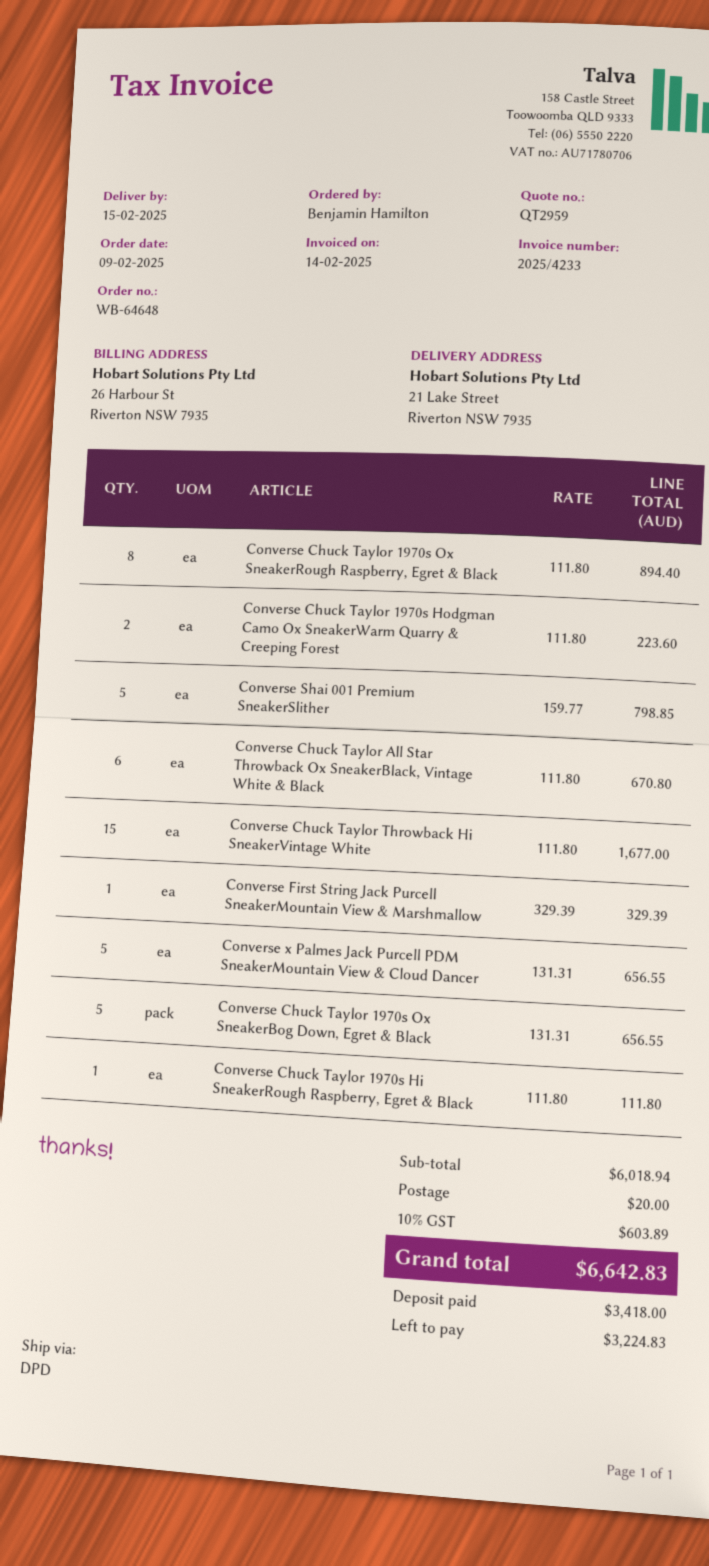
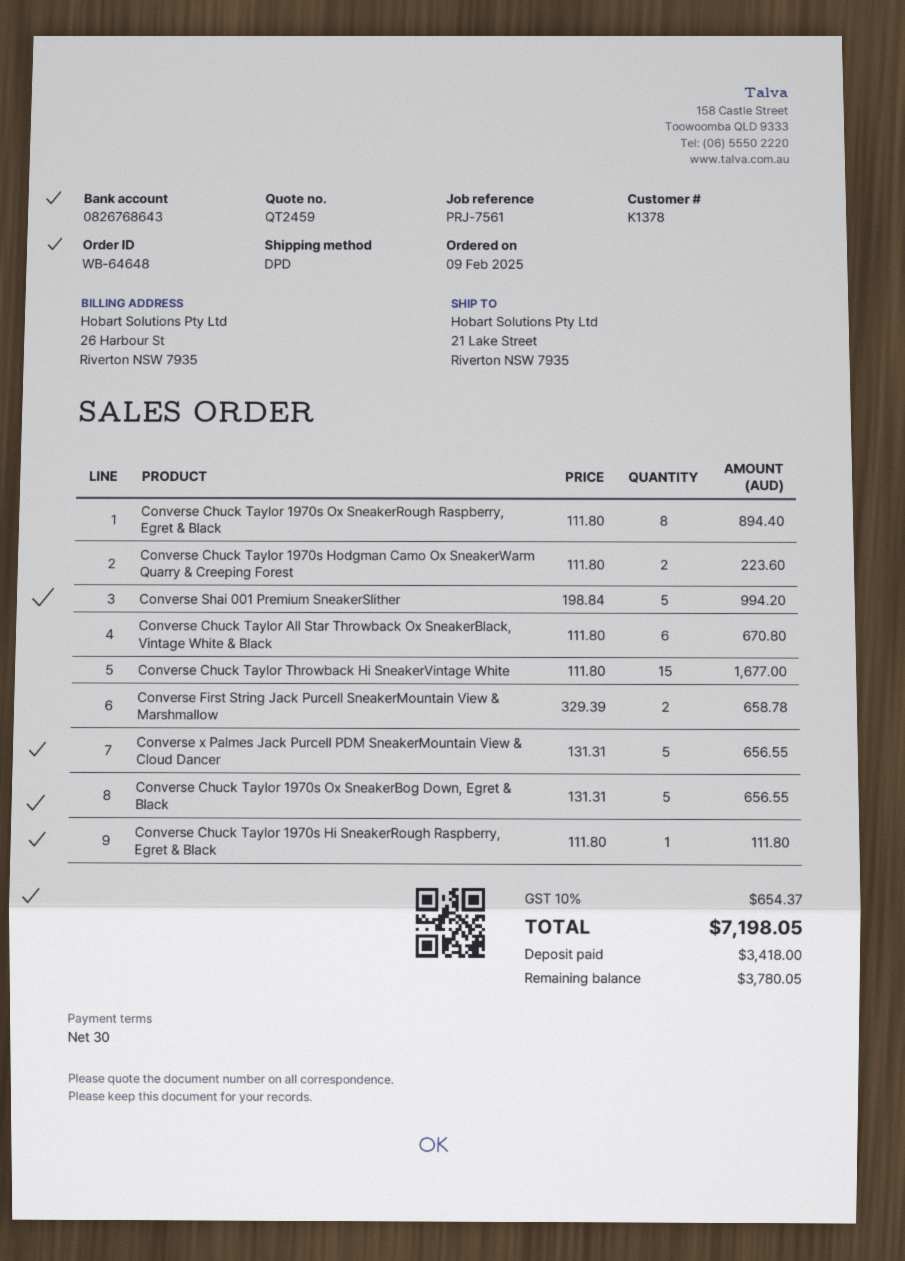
quote number: QT2959 -> QT2459
Converse Shai 001 Premium SneakerSlither: 5 x 159.77 = 798.85 -> 5 x 198.84 = 994.20
Converse First String Jack Purcell SneakerMountain View & Marshmallow: 1 x 329.39 = 329.39 -> 2 x 329.39 = 658.78
shipping: 20.00 -> none
tax: 10% = 603.89 -> 10% = 654.37
total: 6642.83 -> 7198.05
balance: 3224.83 -> 3780.05

